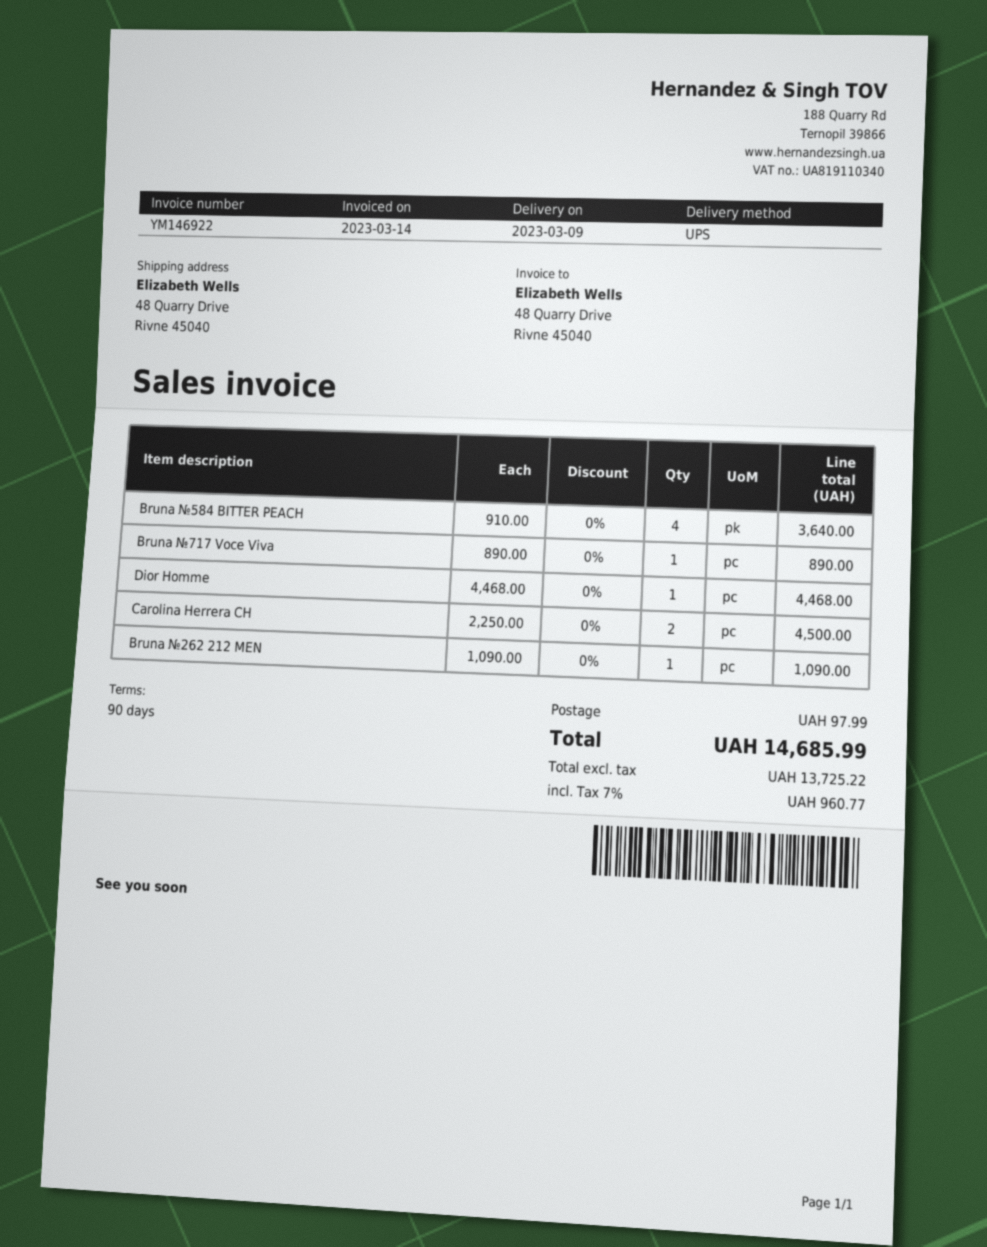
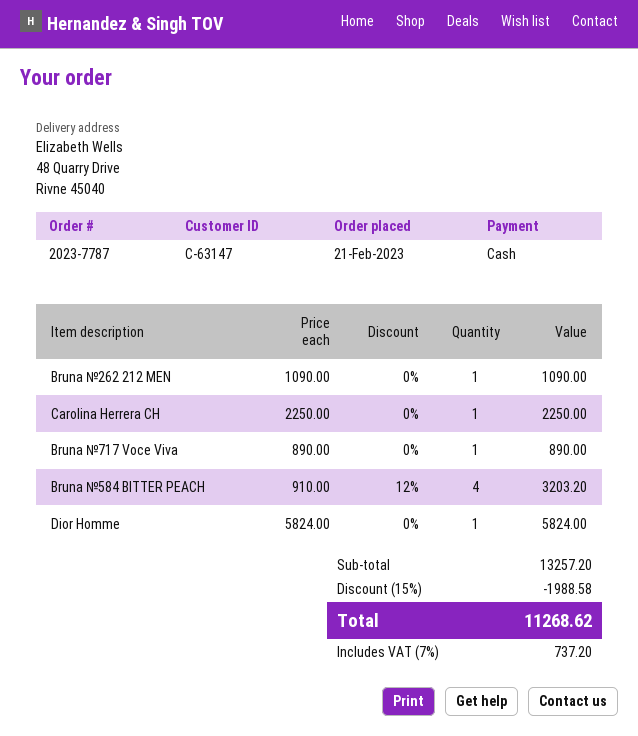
Bruna №584 BITTER PEACH: 4 x 910.00 = 3640.00 -> 4 x 910.00 - 12% = 3203.20
Dior Homme: 1 x 4468.00 = 4468.00 -> 1 x 5824.00 = 5824.00
Carolina Herrera CH: 2 x 2250.00 = 4500.00 -> 1 x 2250.00 = 2250.00
discount: none -> 15% = 1988.58
shipping: 97.99 -> none
tax: 7% = 960.77 -> 7% = 737.20
total: 14685.99 -> 11268.62

